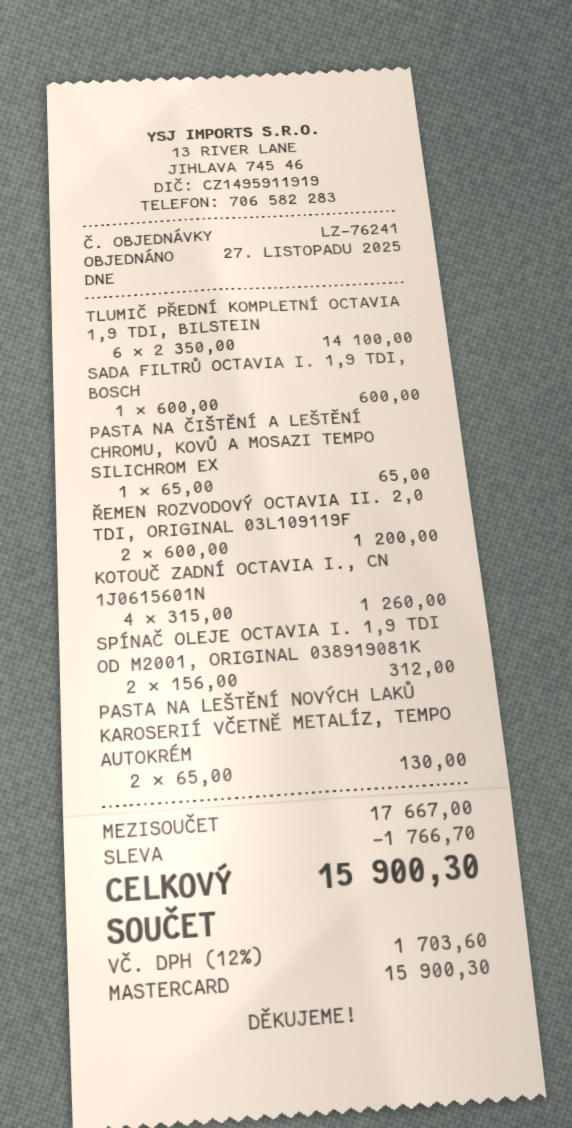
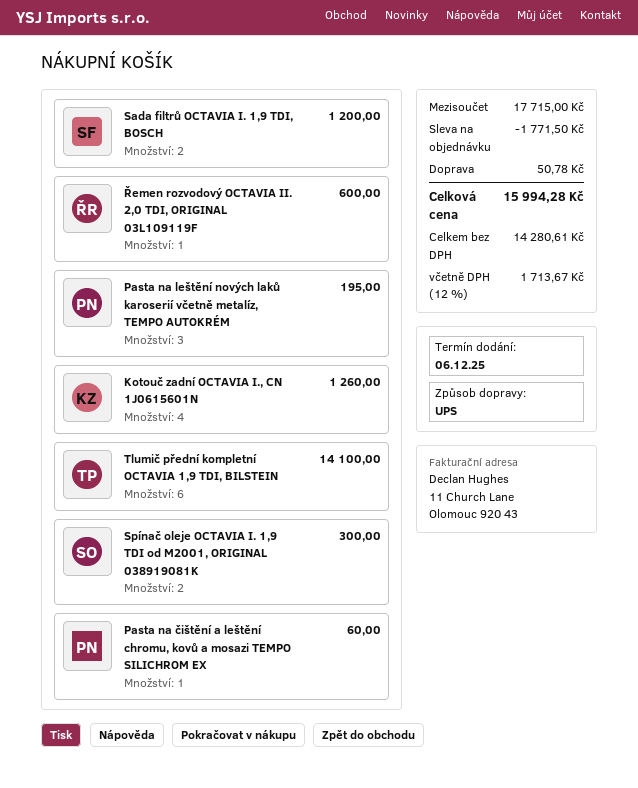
SADA FILTRŮ OCTAVIA I. 1,9 TDI, BOSCH: 1 for 600.00 -> 2 for 1200.00
PASTA NA ČIŠTĚNÍ A LEŠTĚNÍ CHROMU, KOVŮ A MOSAZI TEMPO SILICHROM EX: 1 for 65.00 -> 1 for 60.00
ŘEMEN ROZVODOVÝ OCTAVIA II. 2,0 TDI, ORIGINAL 03L109119F: 2 for 1200.00 -> 1 for 600.00
SPÍNAČ OLEJE OCTAVIA I. 1,9 TDI OD M2001, ORIGINAL 038919081K: 2 for 312.00 -> 2 for 300.00
PASTA NA LEŠTĚNÍ NOVÝCH LAKŮ KAROSERIÍ VČETNĚ METALÍZ, TEMPO AUTOKRÉM: 2 for 130.00 -> 3 for 195.00
subtotal: 17667.00 -> 17715.00
discount: 1766.70 -> 1771.50
shipping: none -> 50.78
tax: 12% = 1703.60 -> 12% = 1713.67
total: 15900.30 -> 15994.28

